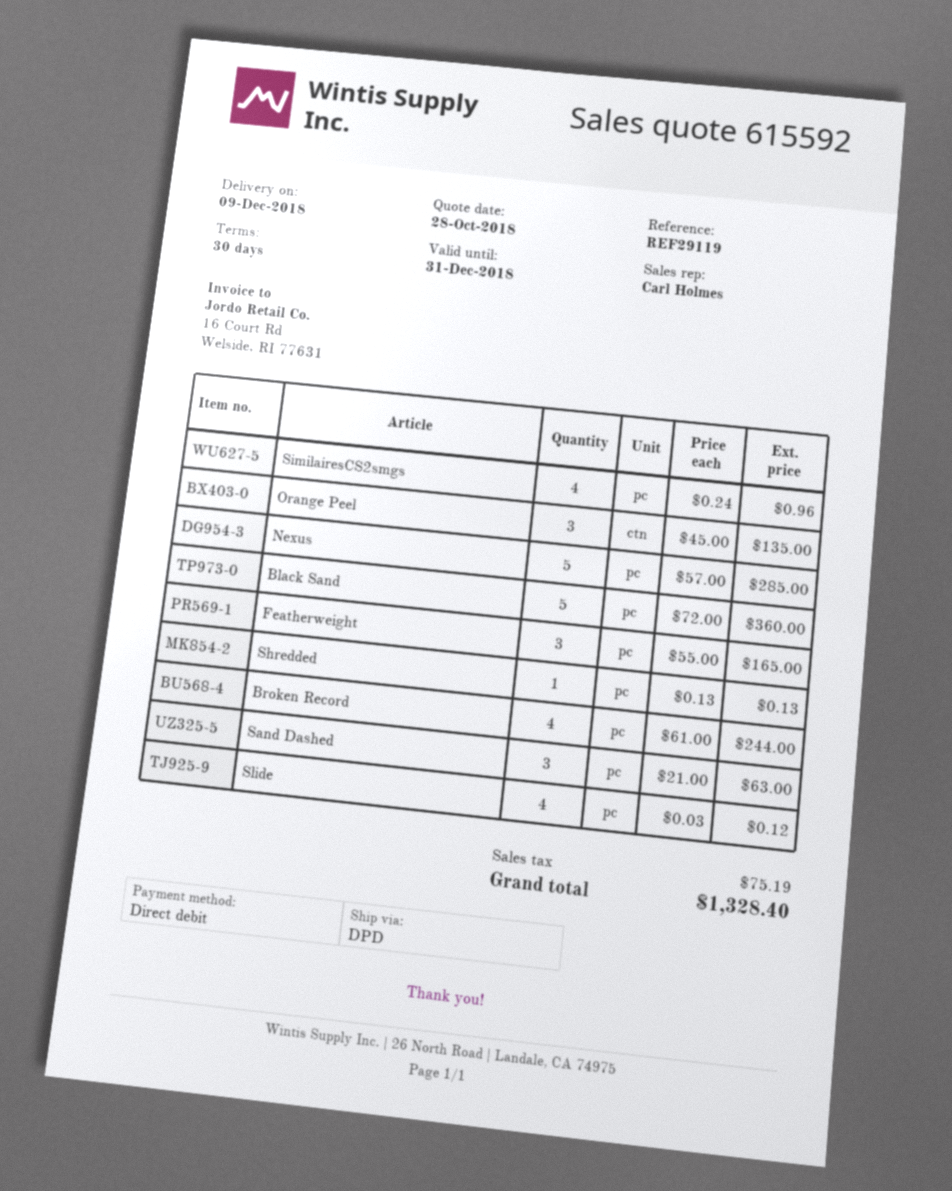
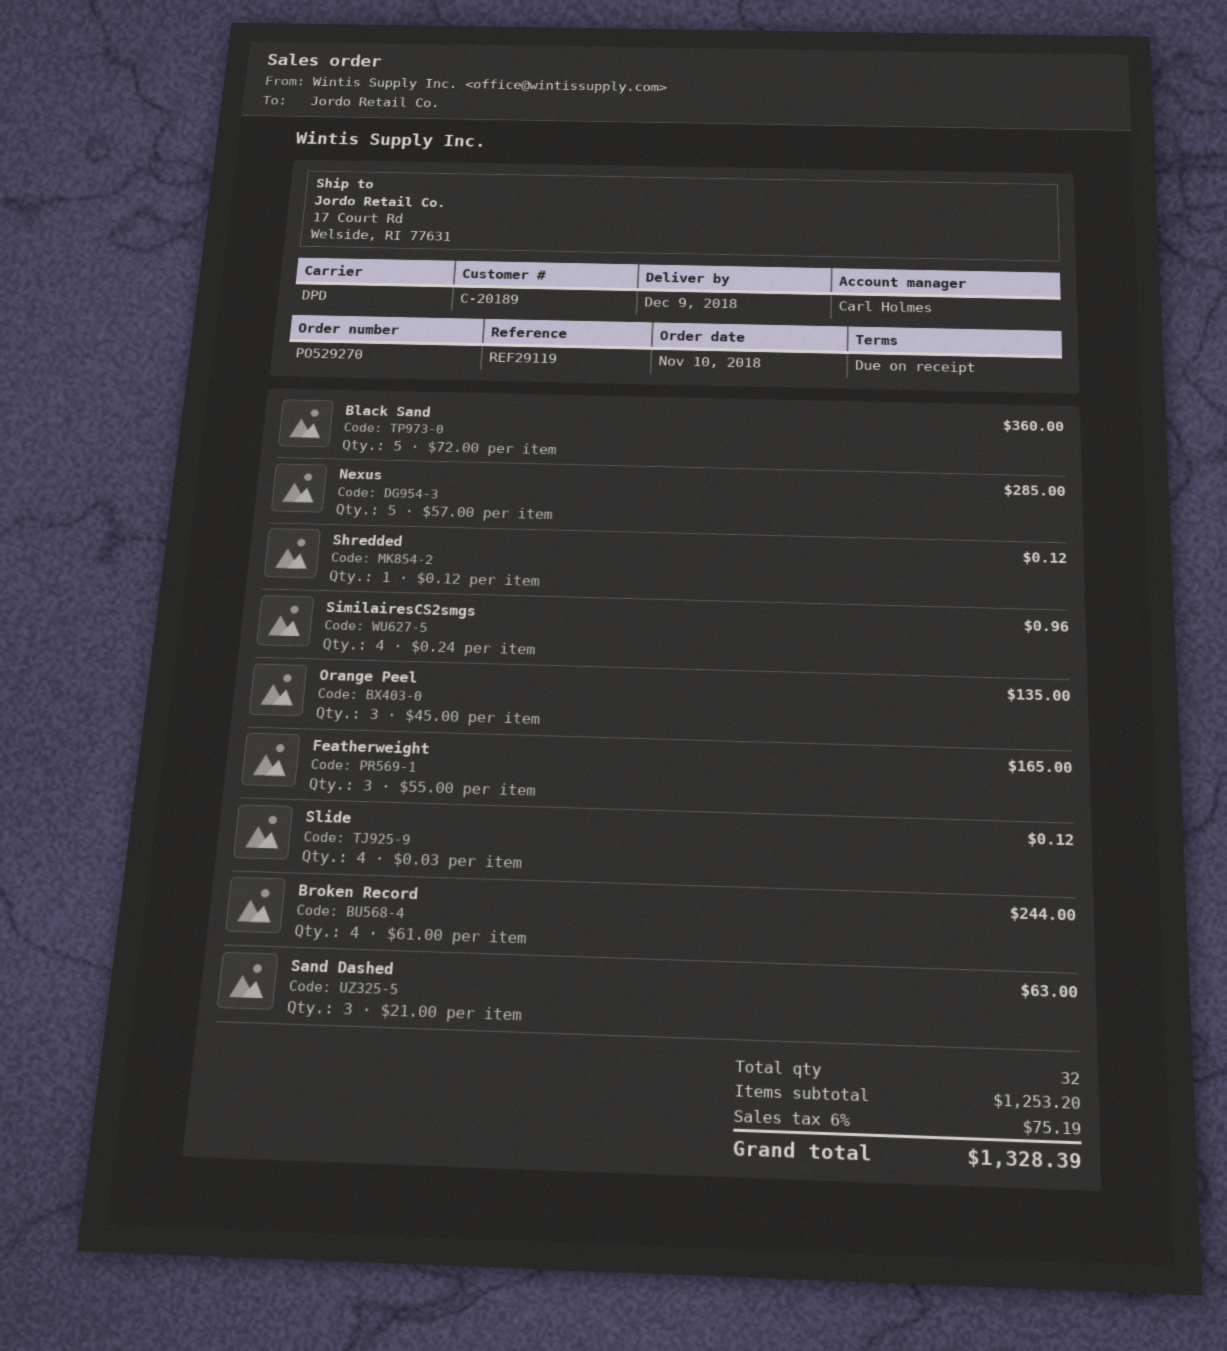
payment terms: 30 days -> on receipt
Shredded: 1 x 0.13 = 0.13 -> 1 x 0.12 = 0.12
total: 1328.40 -> 1328.39

